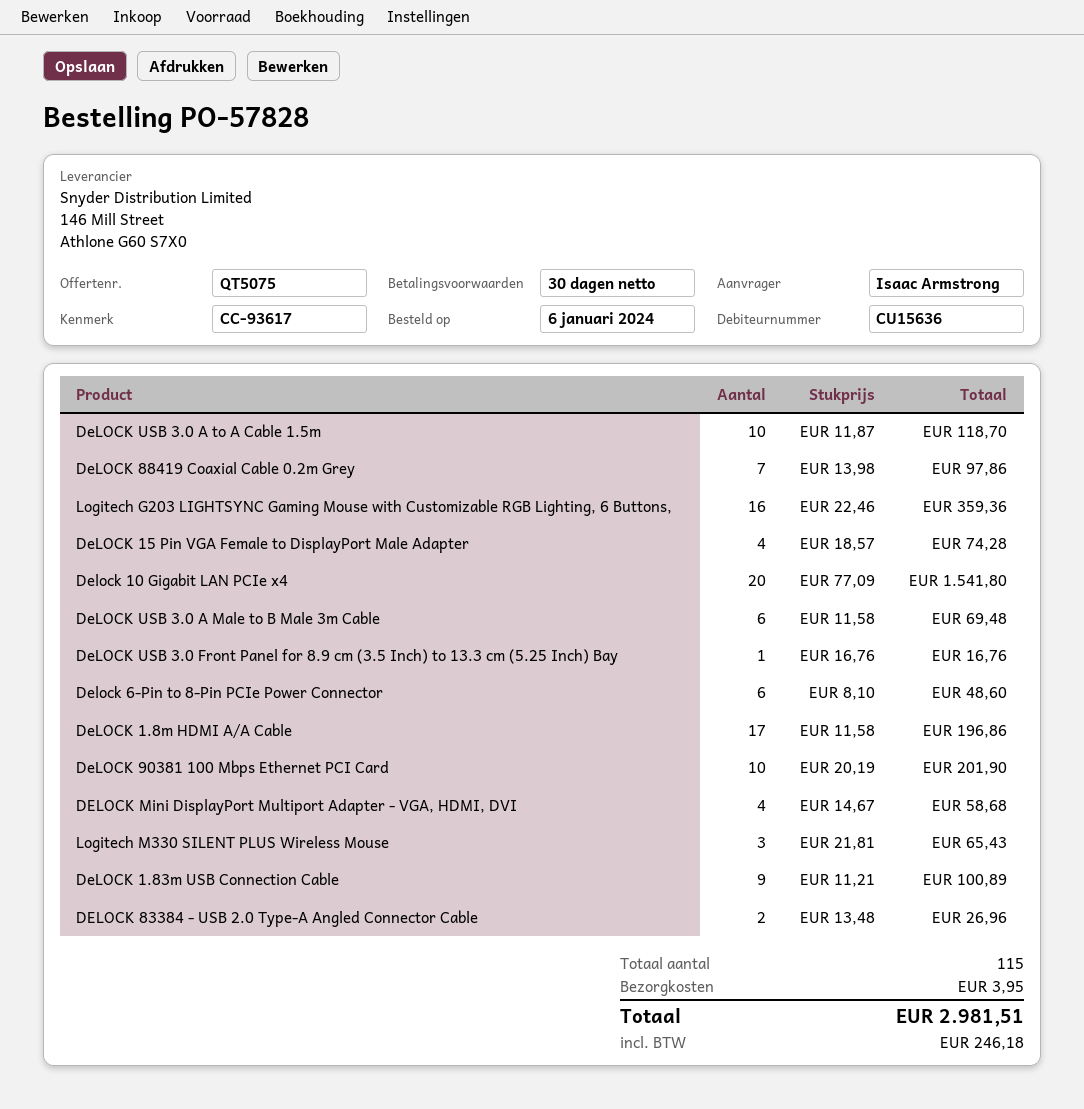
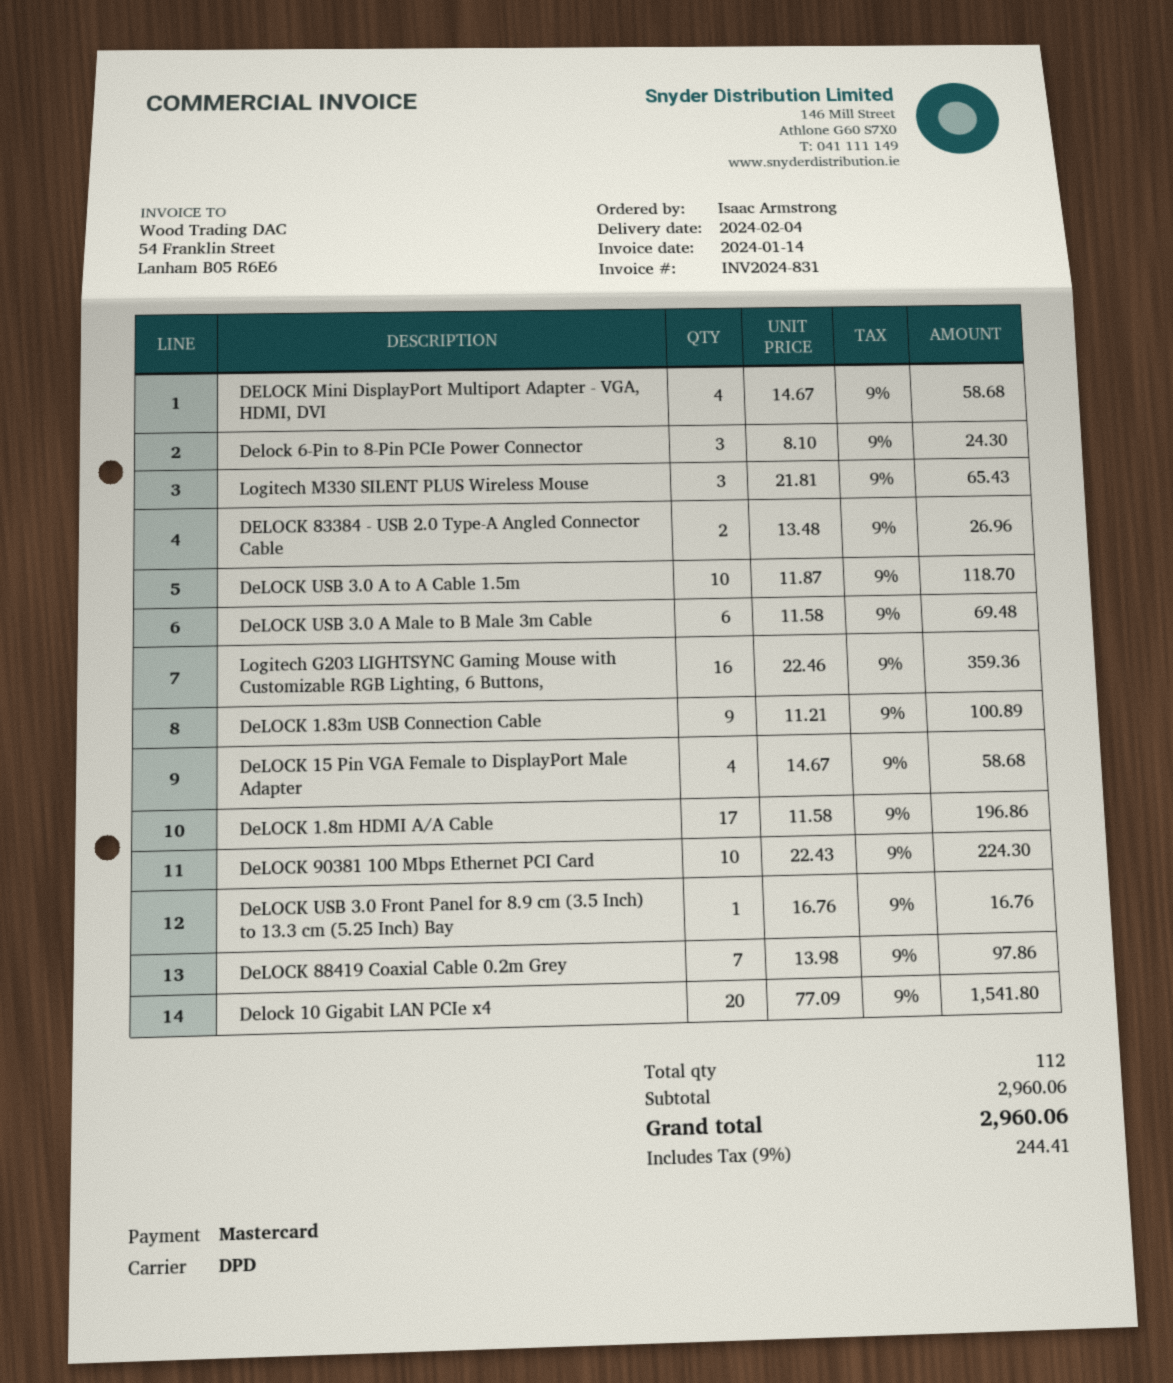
DeLOCK 15 Pin VGA Female to DisplayPort Male Adapter: 4 x 18.57 = 74.28 -> 4 x 14.67 = 58.68
Delock 6-Pin to 8-Pin PCIe Power Connector: 6 x 8.10 = 48.60 -> 3 x 8.10 = 24.30
DeLOCK 90381 100 Mbps Ethernet PCI Card: 10 x 20.19 = 201.90 -> 10 x 22.43 = 224.30
total quantity: 115 -> 112
shipping: 3.95 -> none
tax: 246.18 -> 244.41
total: 2981.51 -> 2960.06

